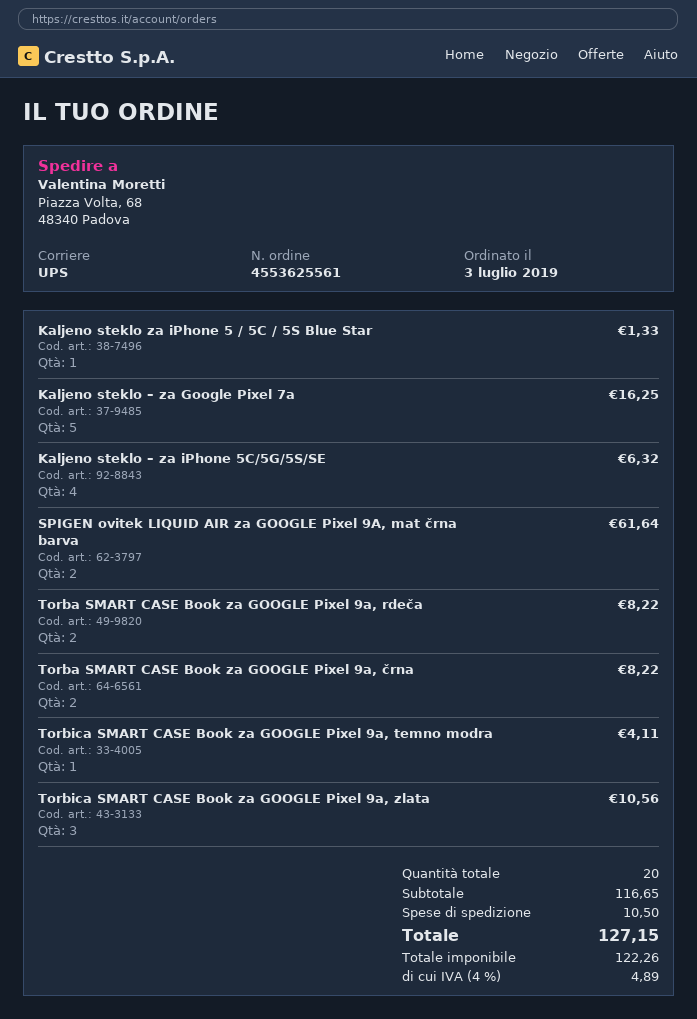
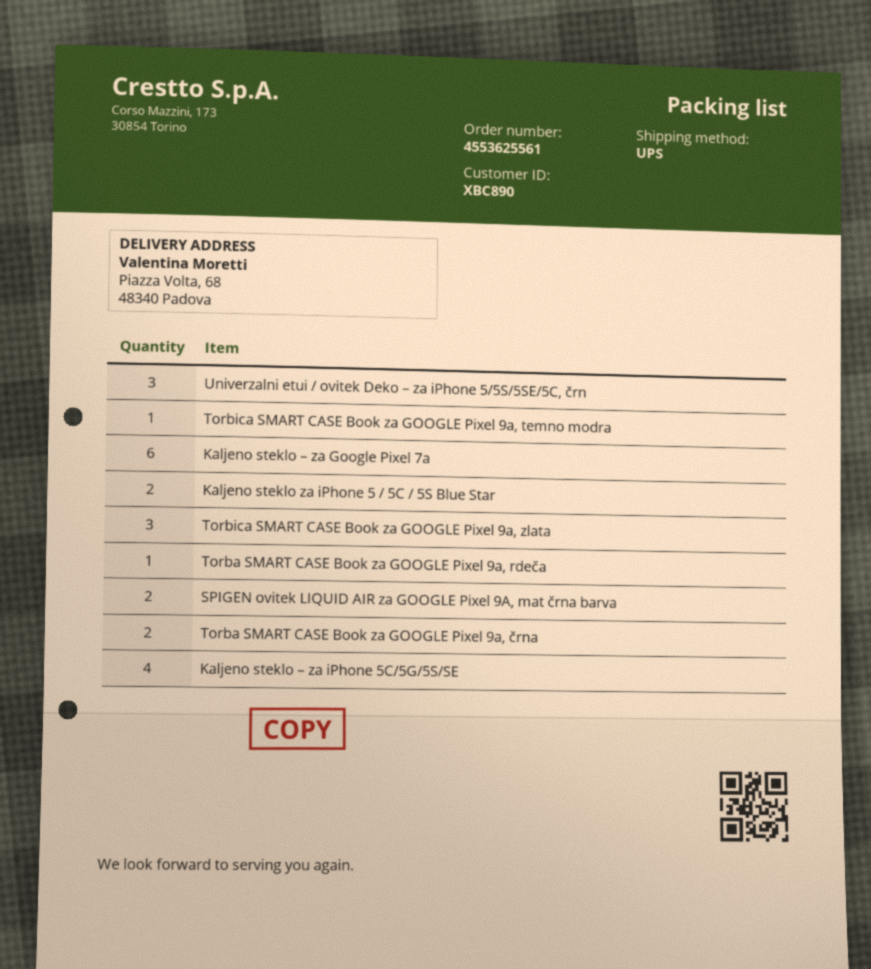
Kaljeno steklo za iPhone 5 / 5C / 5S Blue Star: 1 -> 2
Kaljeno steklo – za Google Pixel 7a: 5 -> 6
Torba SMART CASE Book za GOOGLE Pixel 9a, rdeča: 2 -> 1
Univerzalni etui / ovitek Deko – za iPhone 5/5S/5SE/5C, črn: none -> 3

